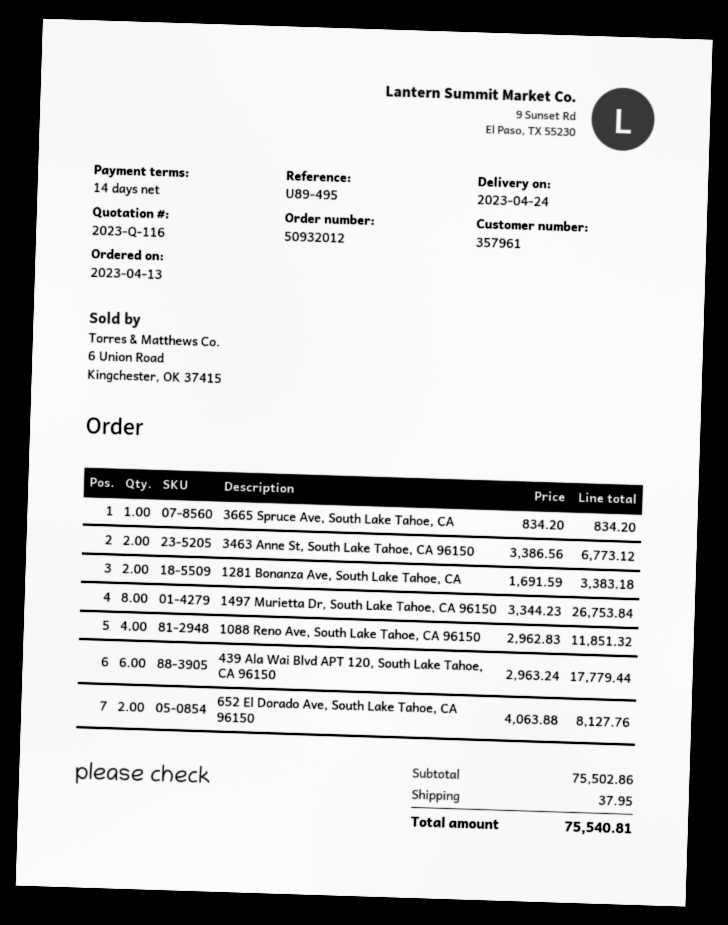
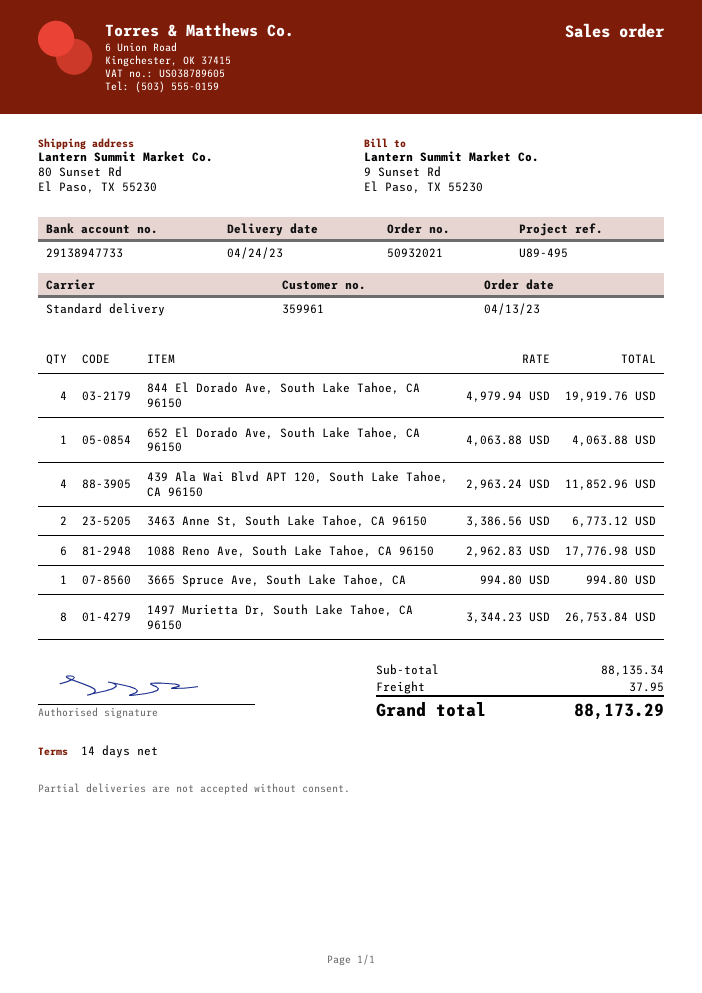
order number: 50932012 -> 50932021
customer number: 357961 -> 359961
3665 Spruce Ave, South Lake Tahoe, CA: 1 x 834.20 = 834.20 -> 1 x 994.80 = 994.80
1281 Bonanza Ave, South Lake Tahoe, CA: 2 x 1691.59 = 3383.18 -> none
1088 Reno Ave, South Lake Tahoe, CA 96150: 4 x 2962.83 = 11851.32 -> 6 x 2962.83 = 17776.98
439 Ala Wai Blvd APT 120, South Lake Tahoe, CA 96150: 6 x 2963.24 = 17779.44 -> 4 x 2963.24 = 11852.96
652 El Dorado Ave, South Lake Tahoe, CA 96150: 2 x 4063.88 = 8127.76 -> 1 x 4063.88 = 4063.88
844 El Dorado Ave, South Lake Tahoe, CA 96150: none -> 4 x 4979.94 = 19919.76
subtotal: 75502.86 -> 88135.34
total: 75540.81 -> 88173.29

